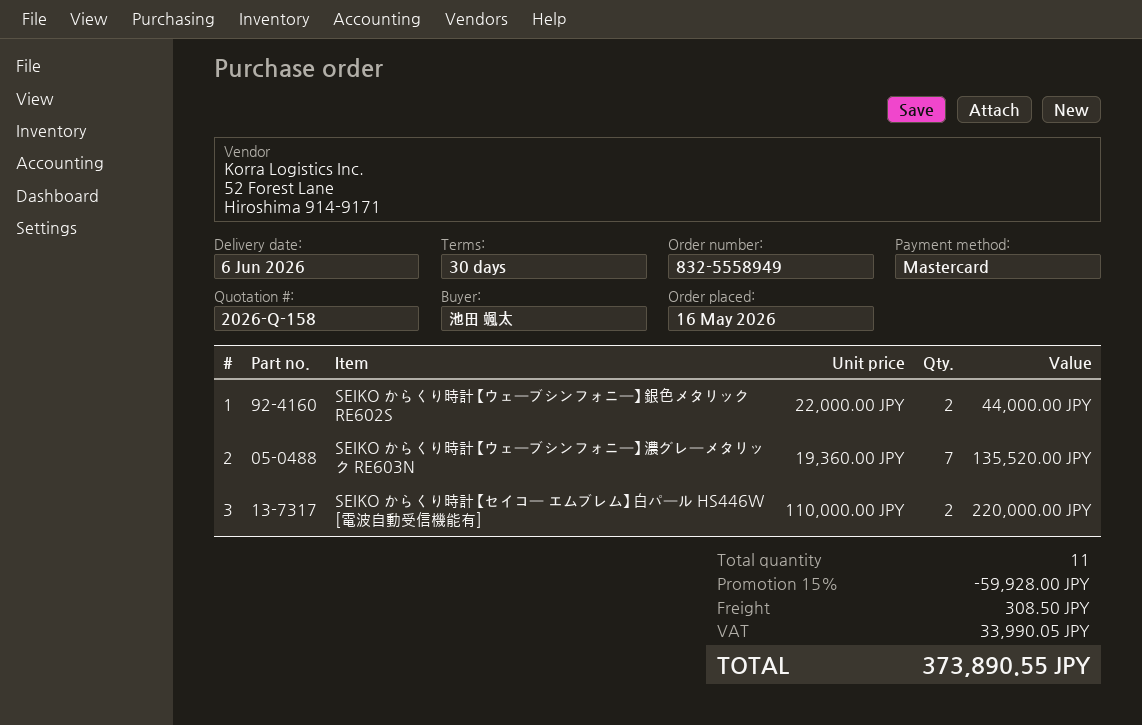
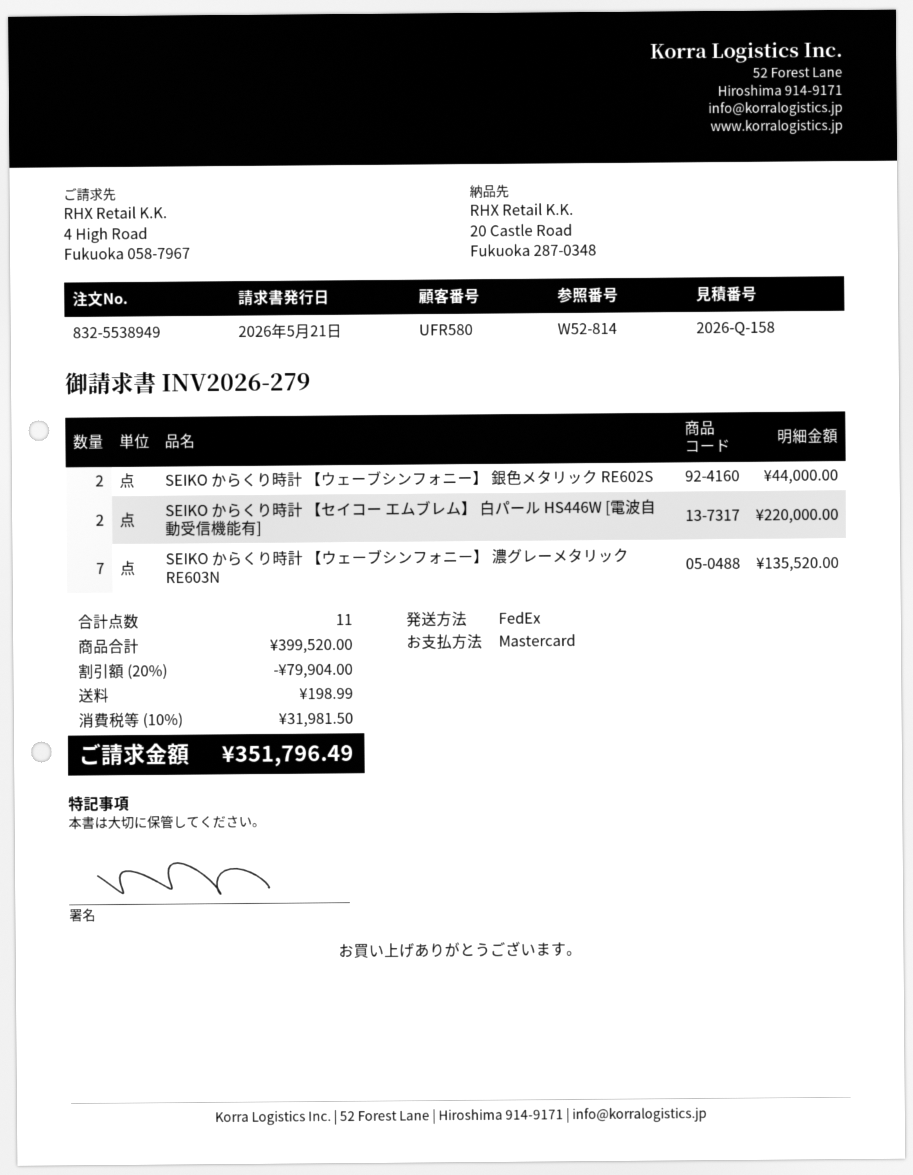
order number: 832-5558949 -> 832-5538949
discount: 15% = 59928.00 -> 20% = 79904.00
shipping: 308.50 -> 198.99
tax: 33990.05 -> 31981.50
total: 373890.55 -> 351796.49

